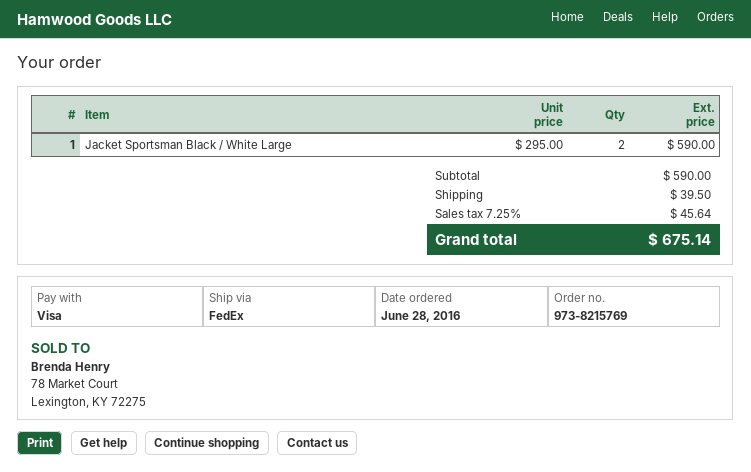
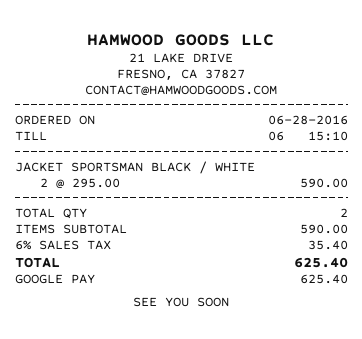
payment method: Visa -> Google Pay
shipping: 39.50 -> none
tax: 7.25% = 45.64 -> 6% = 35.40
total: 675.14 -> 625.40

